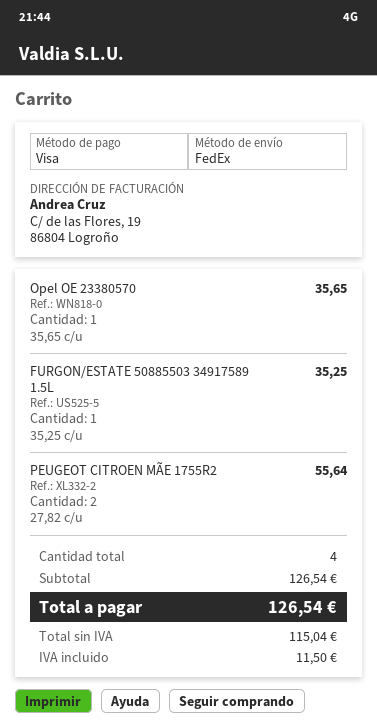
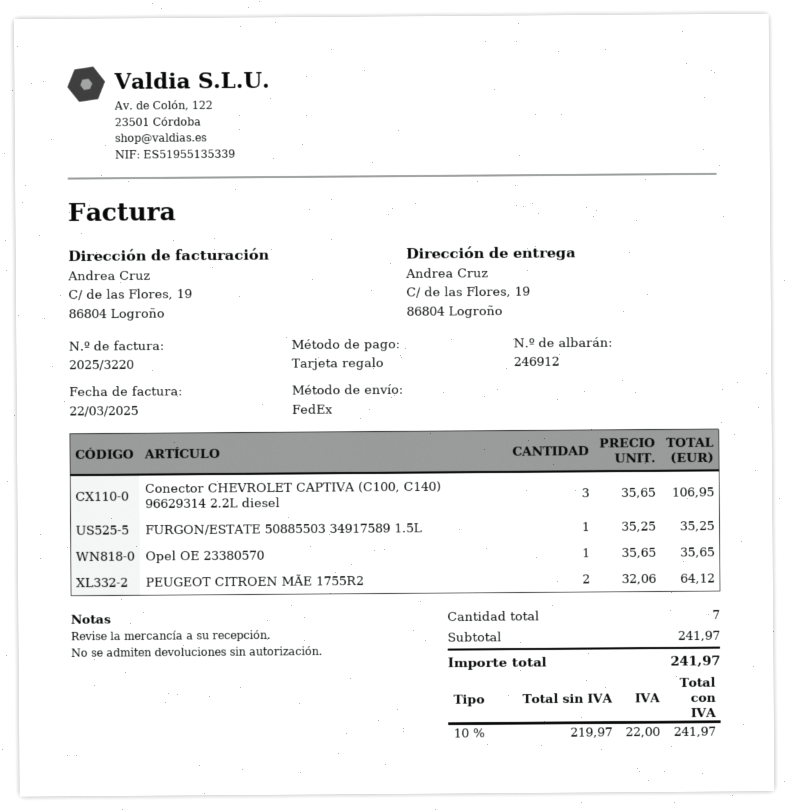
payment method: Visa -> gift card
PEUGEOT CITROEN MÃE 1755R2: 2 x 27.82 = 55.64 -> 2 x 32.06 = 64.12
Conector CHEVROLET CAPTIVA (C100, C140) 96629314 2.2L diesel: none -> 3 x 35.65 = 106.95
total quantity: 4 -> 7
subtotal: 126.54 -> 241.97
net: 115.04 -> 219.97
tax: 11.50 -> 22.00
total: 126.54 -> 241.97

